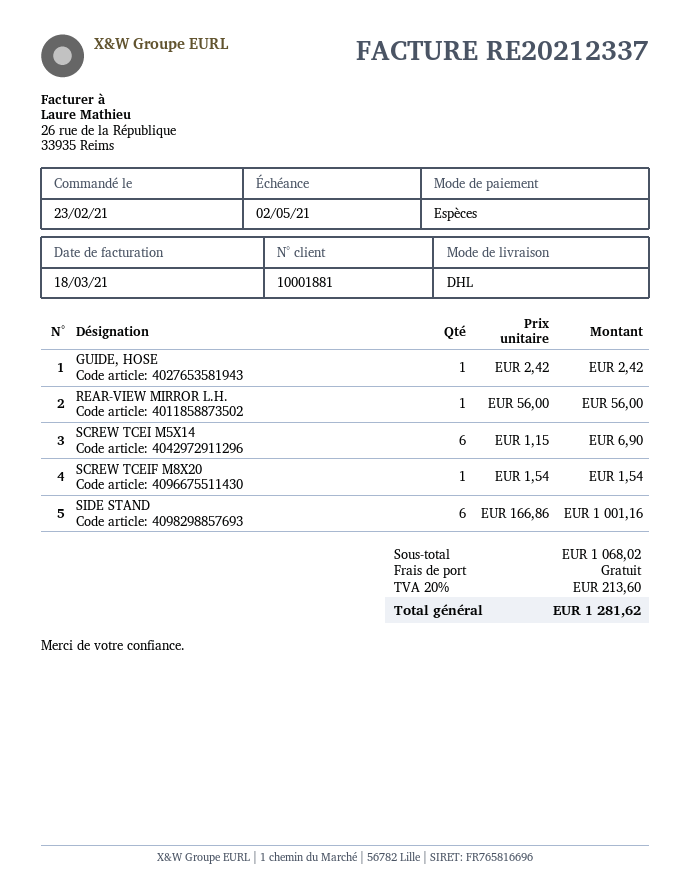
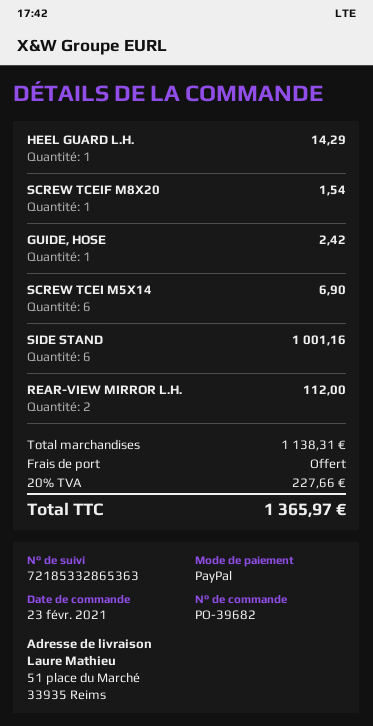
payment method: cash -> PayPal
REAR-VIEW MIRROR L.H.: 1 for 56.00 -> 2 for 112.00
HEEL GUARD L.H.: none -> 1 for 14.29
subtotal: 1068.02 -> 1138.31
tax: 20% = 213.60 -> 20% = 227.66
total: 1281.62 -> 1365.97

